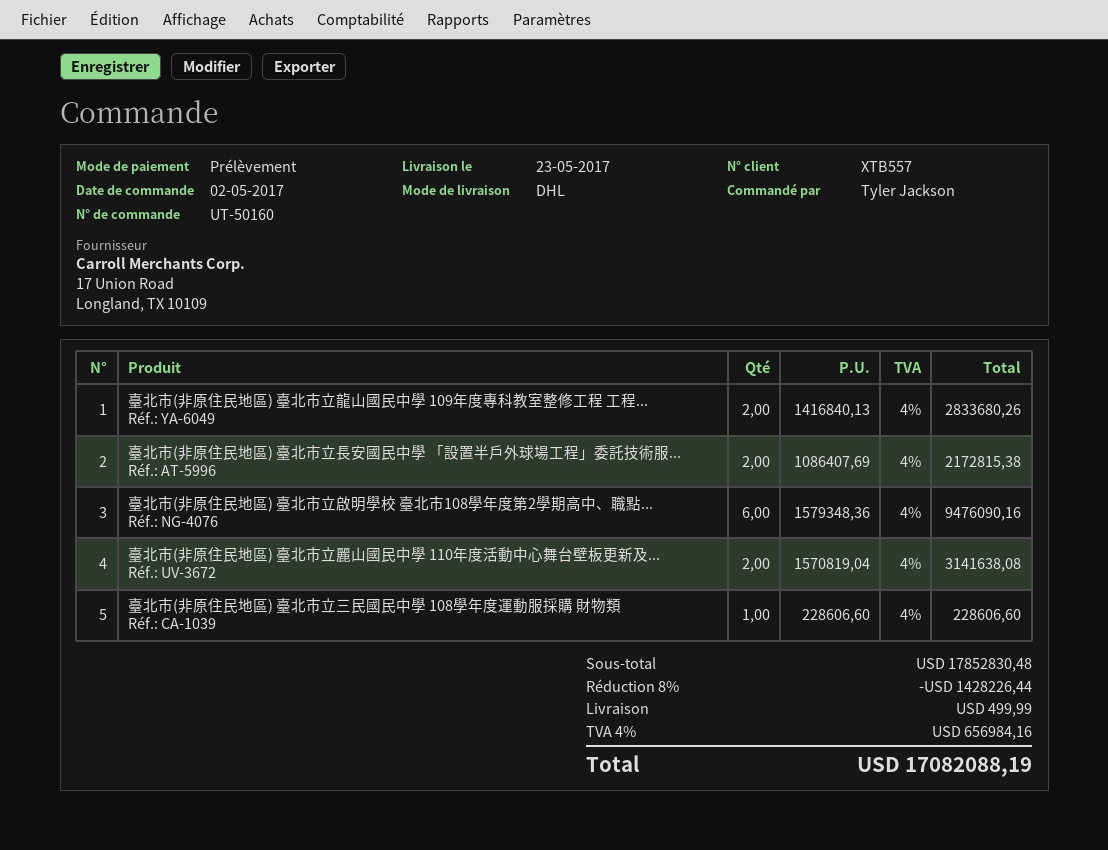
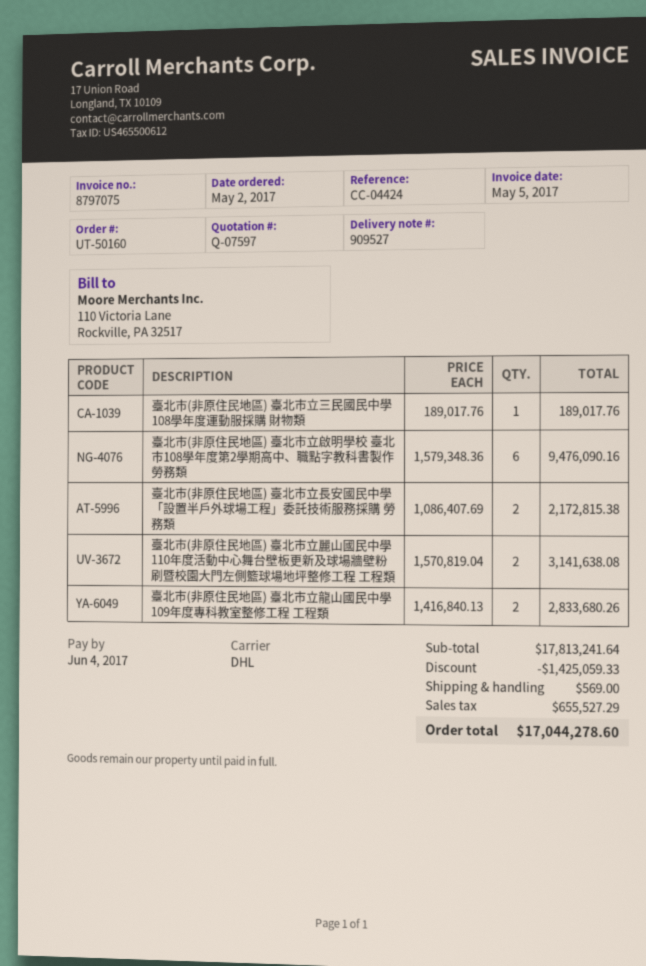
臺北市(非原住民地區) 臺北市立三民國民中學 108學年度運動服採購 財物類: 1 x 228606.60 = 228606.60 -> 1 x 189017.76 = 189017.76
subtotal: 17852830.48 -> 17813241.64
discount: 1428226.44 -> 1425059.33
shipping: 499.99 -> 569.00
tax: 656984.16 -> 655527.29
total: 17082088.19 -> 17044278.60

